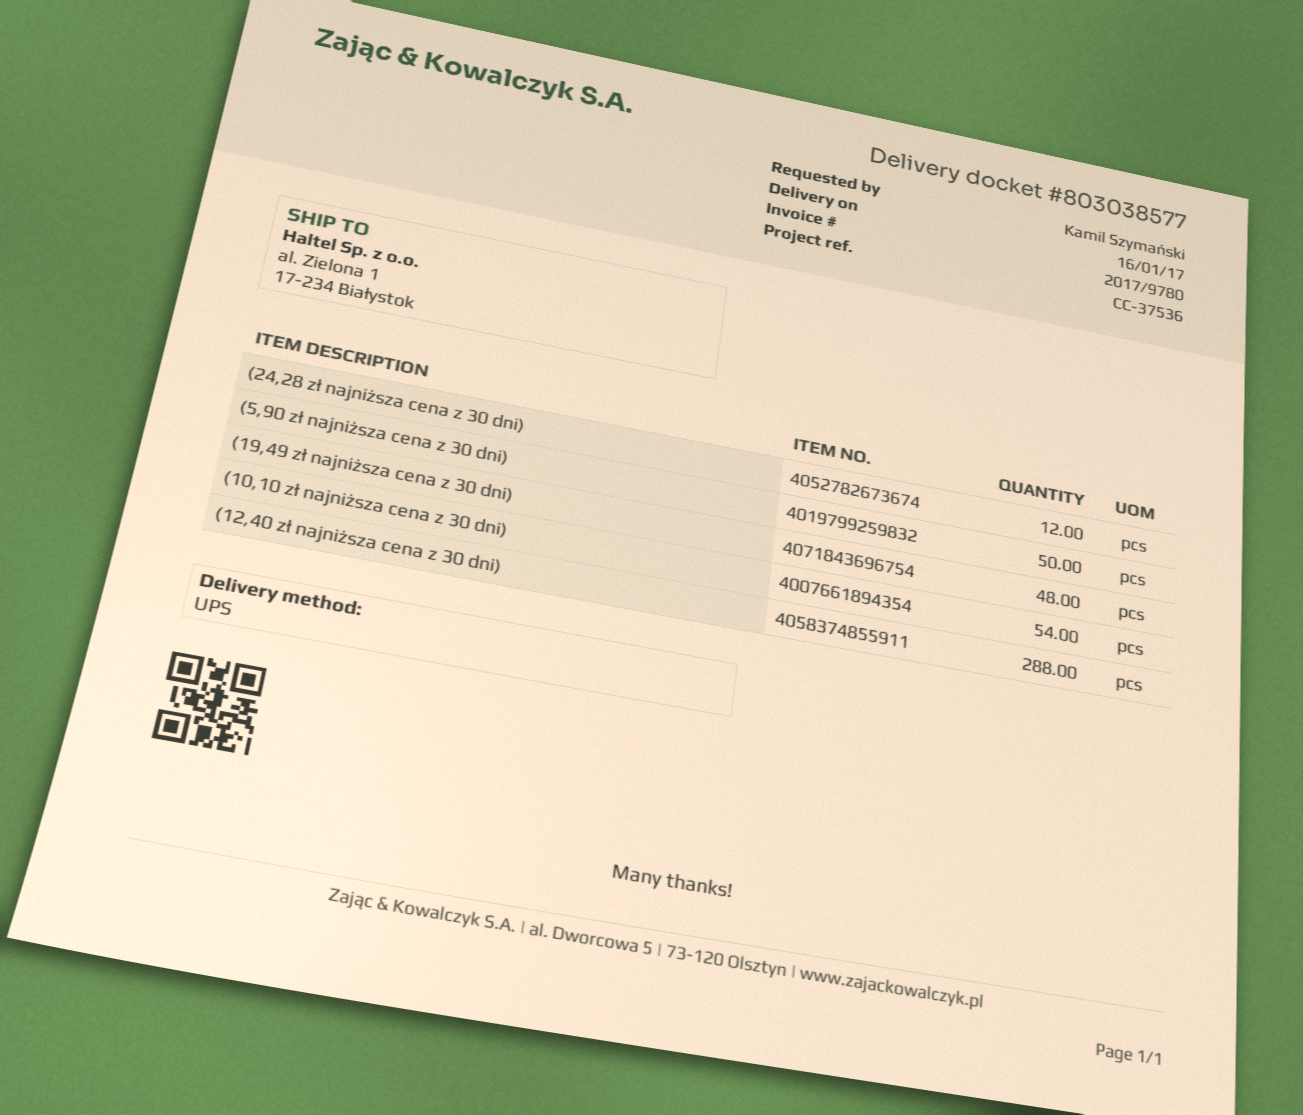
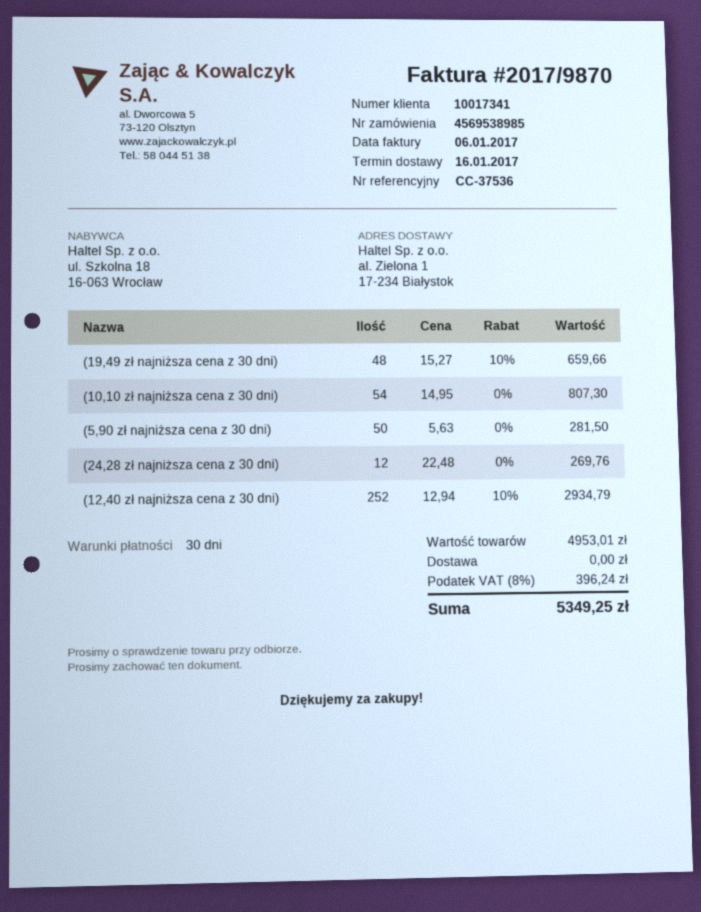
invoice number: 2017/9780 -> 2017/9870
(12,40 zł najniższa cena z 30 dni): 288 -> 252

